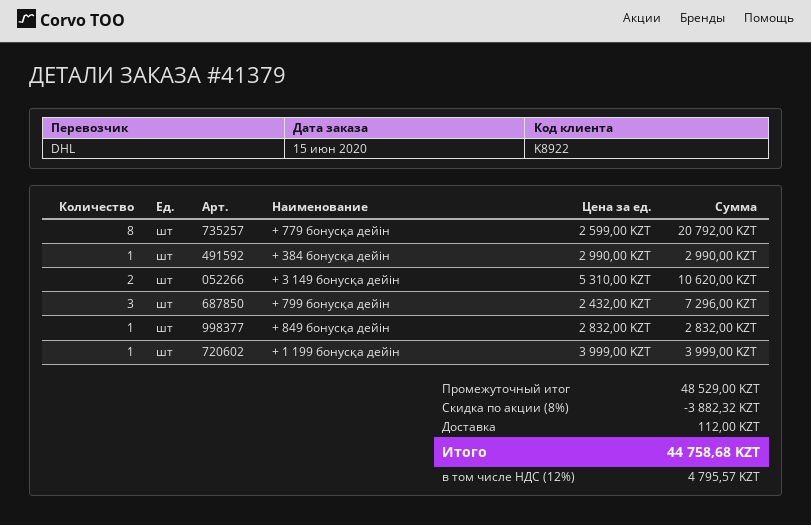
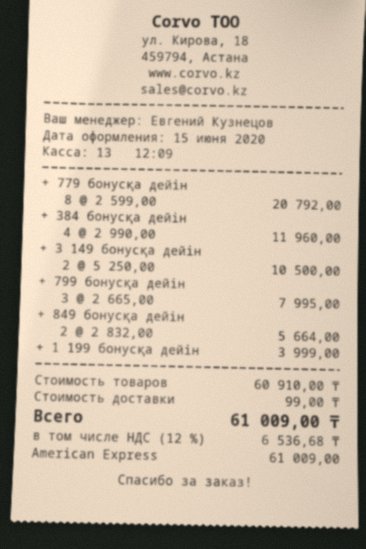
+ 384 бонусқа дейін: 1 x 2990.00 = 2990.00 -> 4 x 2990.00 = 11960.00
+ 3 149 бонусқа дейін: 2 x 5310.00 = 10620.00 -> 2 x 5250.00 = 10500.00
+ 799 бонусқа дейін: 3 x 2432.00 = 7296.00 -> 3 x 2665.00 = 7995.00
+ 849 бонусқа дейін: 1 x 2832.00 = 2832.00 -> 2 x 2832.00 = 5664.00
subtotal: 48529.00 -> 60910.00
discount: 8% = 3882.32 -> none
shipping: 112.00 -> 99.00
tax: 12% = 4795.57 -> 12% = 6536.68
total: 44758.68 -> 61009.00

